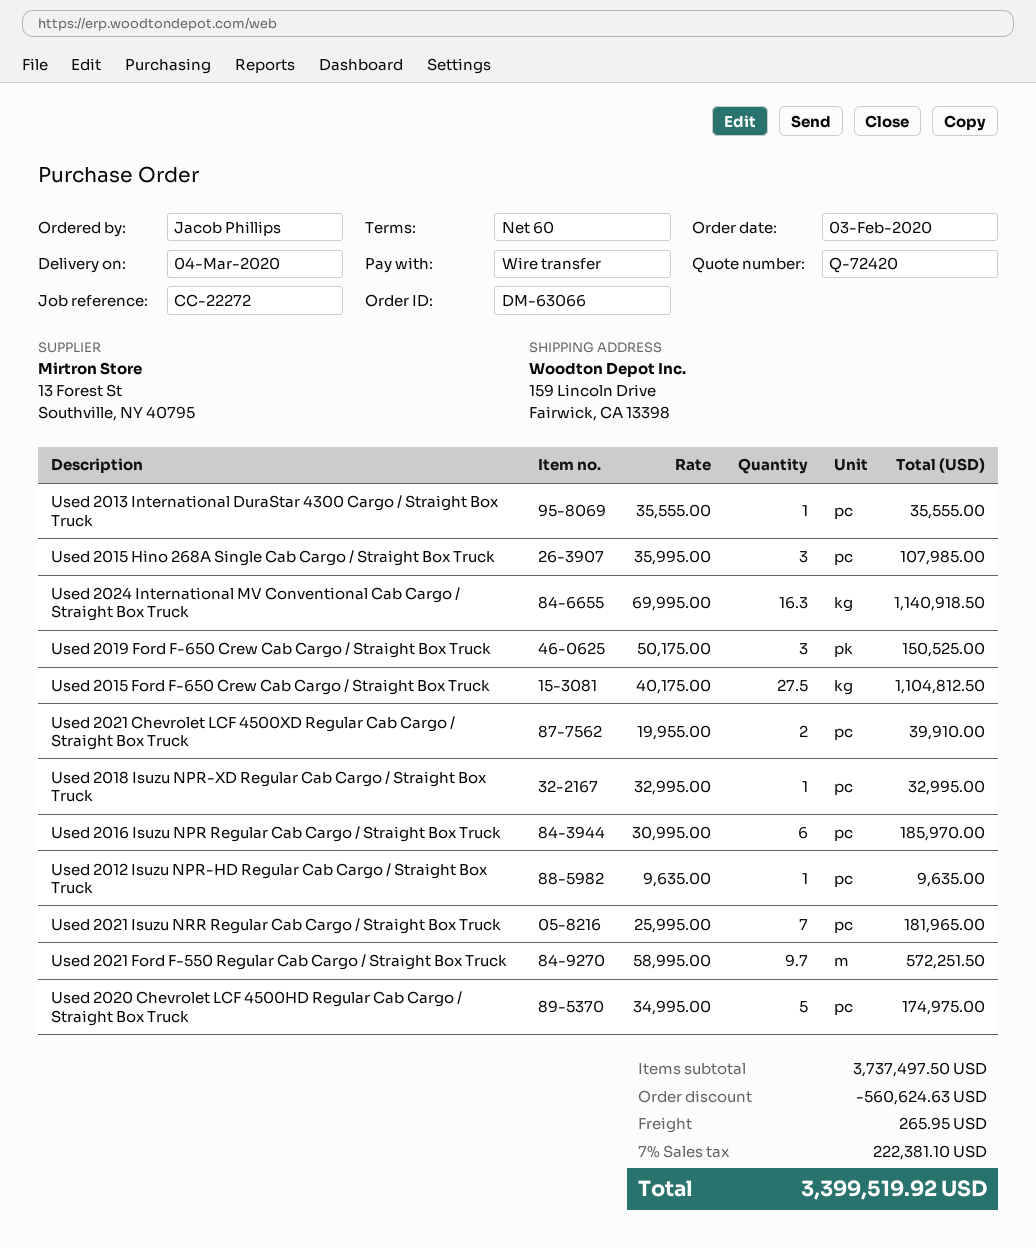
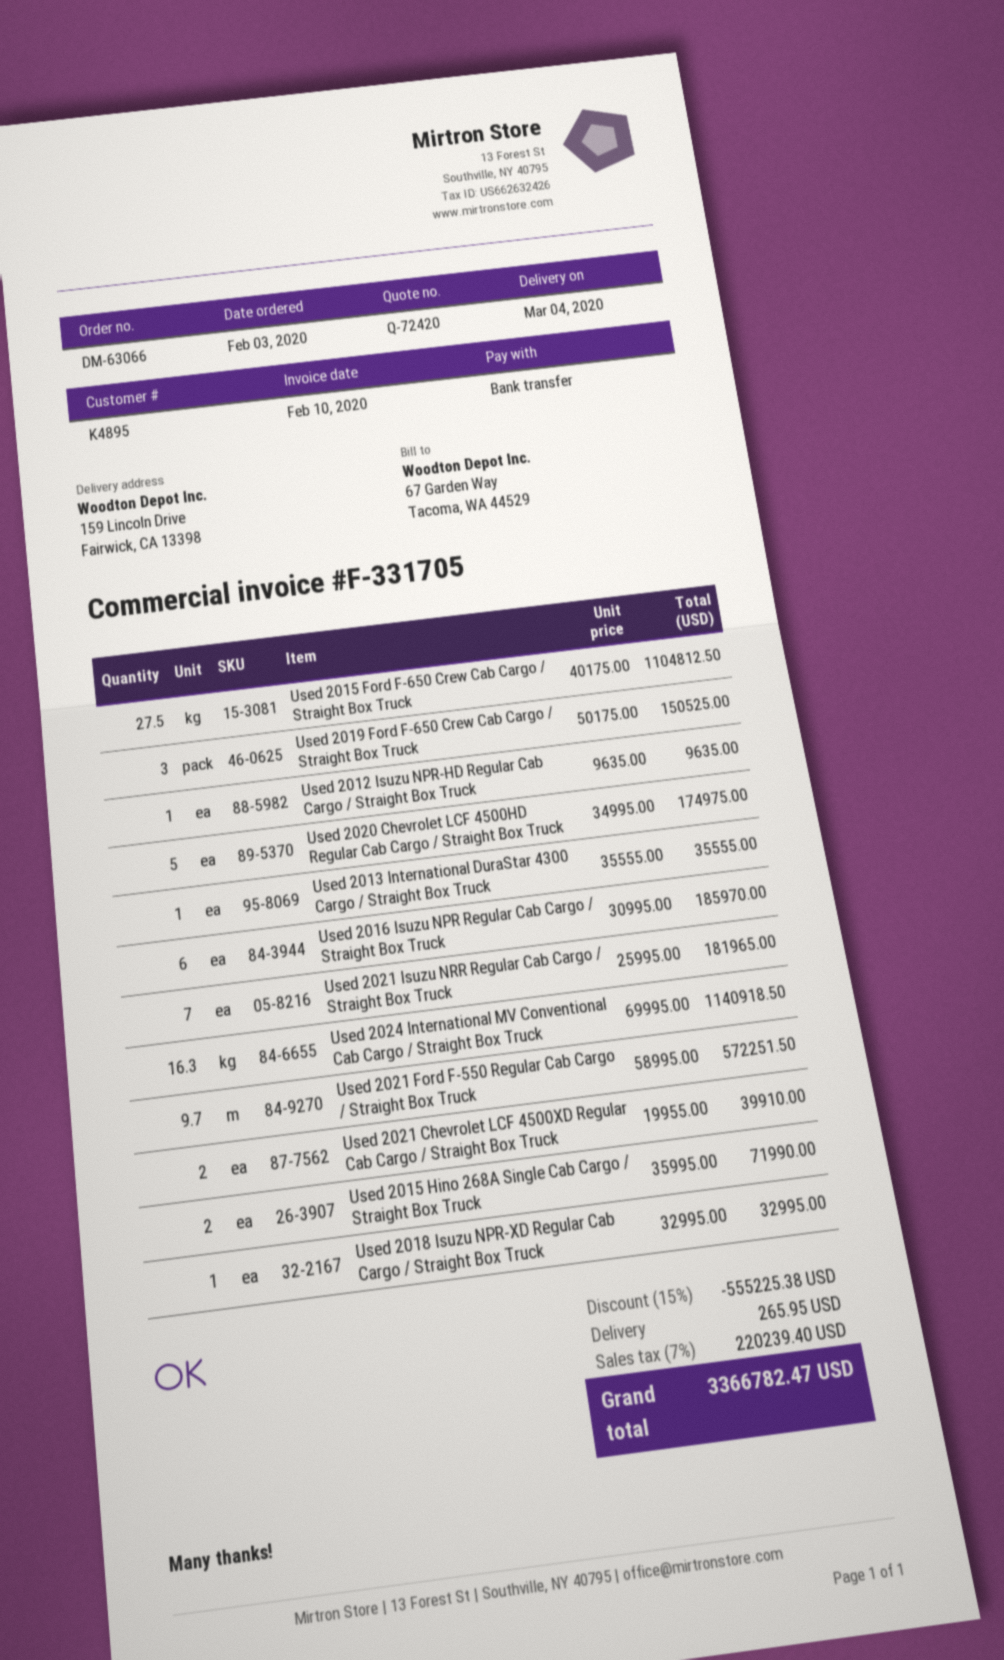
Used 2015 Hino 268A Single Cab Cargo / Straight Box Truck: 3 x 35995.00 = 107985.00 -> 2 x 35995.00 = 71990.00
discount: 560624.63 -> 555225.38
tax: 7% = 222381.10 -> 7% = 220239.40
total: 3399519.92 -> 3366782.47

